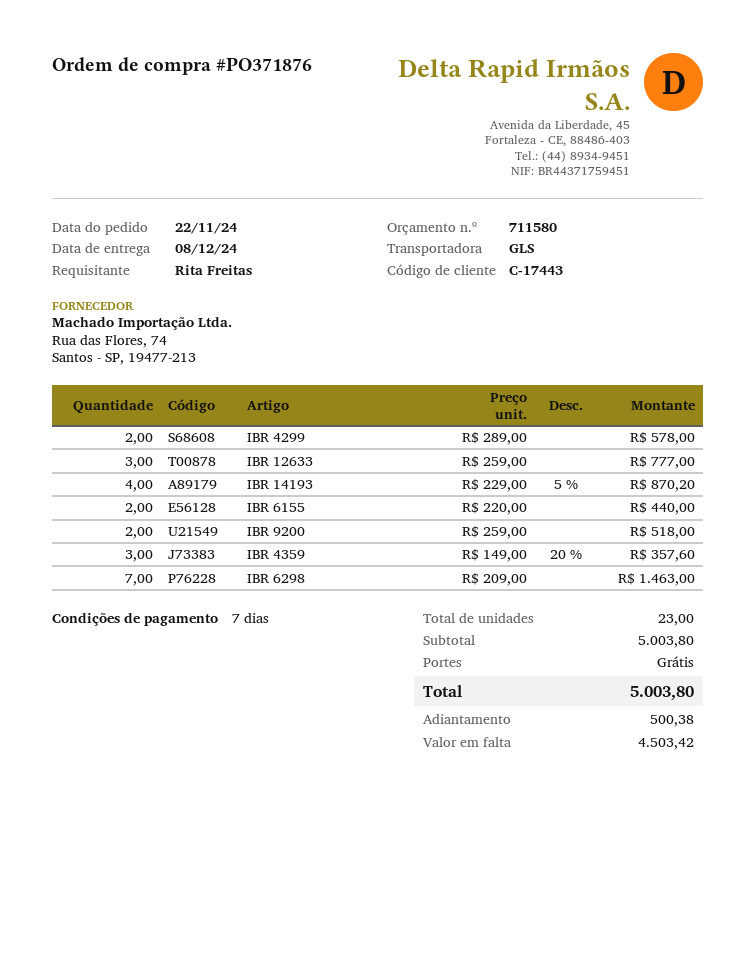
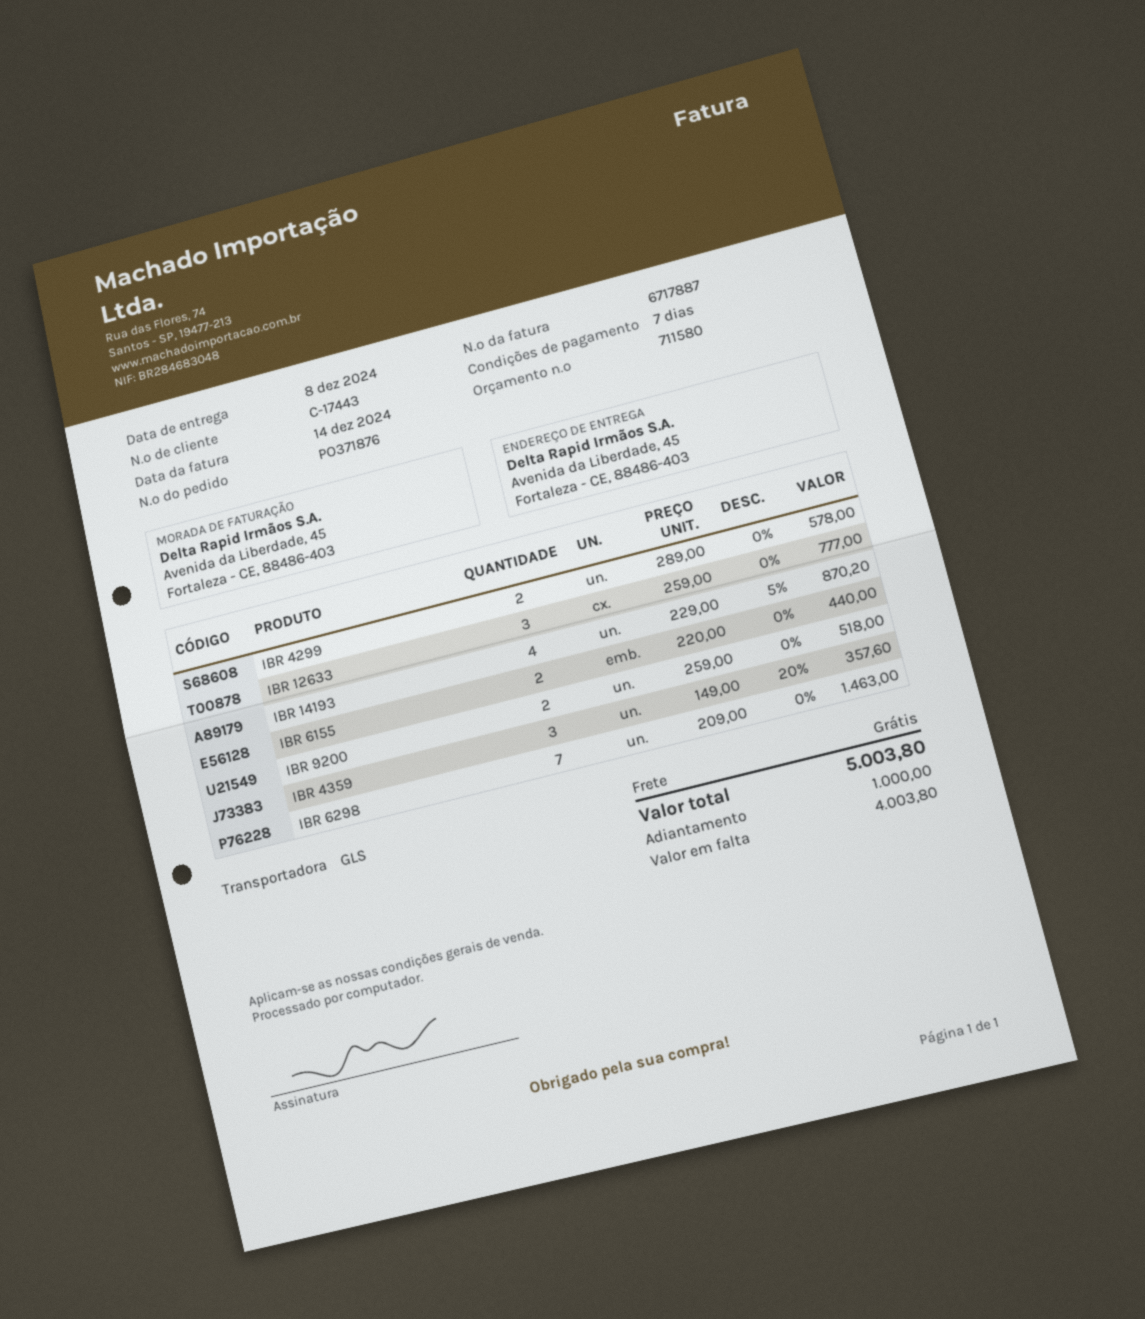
deposit: 500.38 -> 1000.00
balance: 4503.42 -> 4003.80

